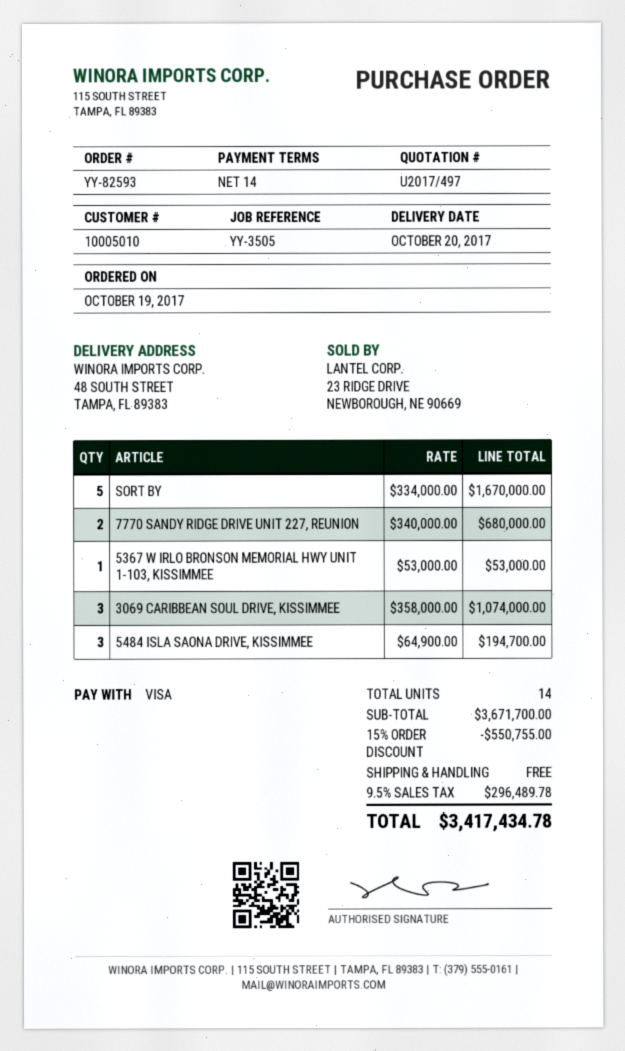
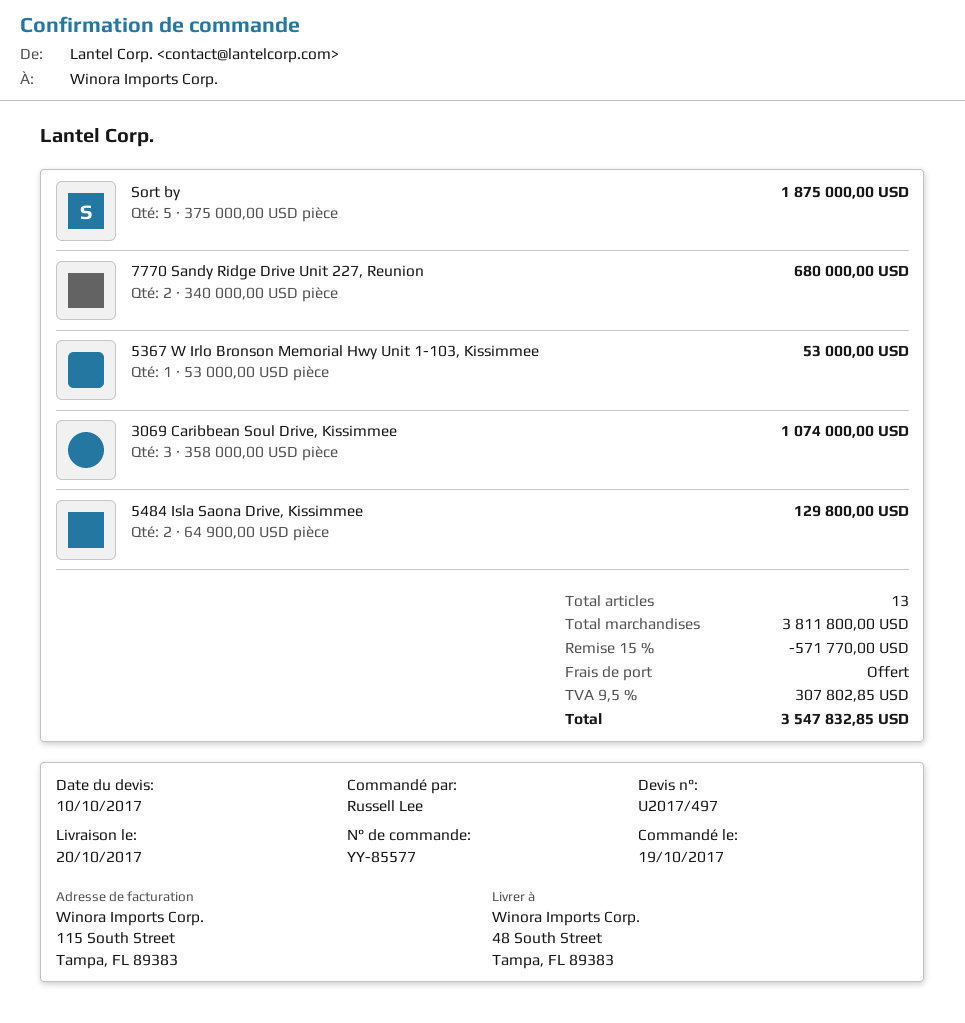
order number: YY-82593 -> YY-85577
SORT BY: 5 x 334000.00 = 1670000.00 -> 5 x 375000.00 = 1875000.00
5484 ISLA SAONA DRIVE, KISSIMMEE: 3 x 64900.00 = 194700.00 -> 2 x 64900.00 = 129800.00
total quantity: 14 -> 13
subtotal: 3671700.00 -> 3811800.00
discount: 15% = 550755.00 -> 15% = 571770.00
tax: 9.5% = 296489.78 -> 9.5% = 307802.85
total: 3417434.78 -> 3547832.85

